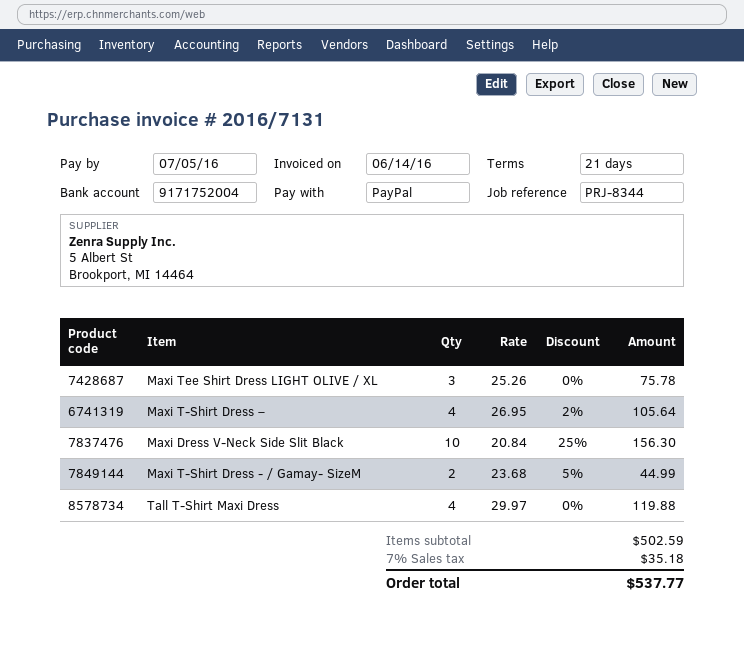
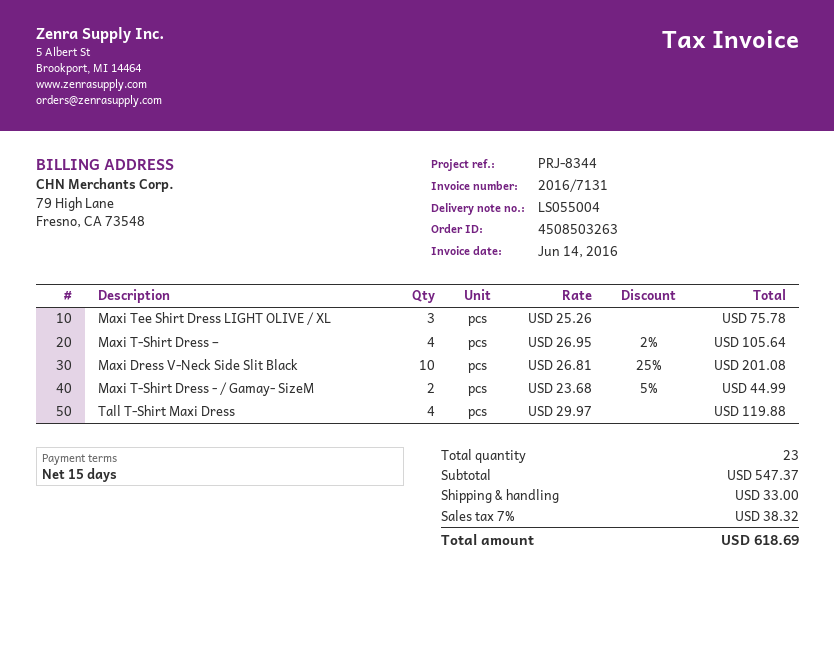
payment terms: 21 days -> 15 days
Maxi Dress V-Neck Side Slit Black: 10 x 20.84 - 25% = 156.30 -> 10 x 26.81 - 25% = 201.08
subtotal: 502.59 -> 547.37
shipping: none -> 33.00
tax: 7% = 35.18 -> 7% = 38.32
total: 537.77 -> 618.69

